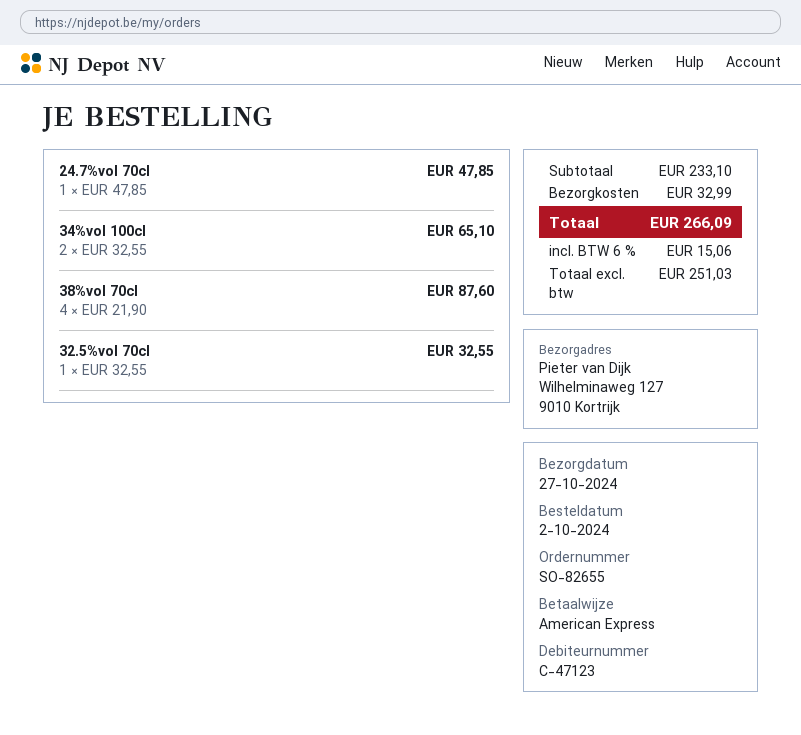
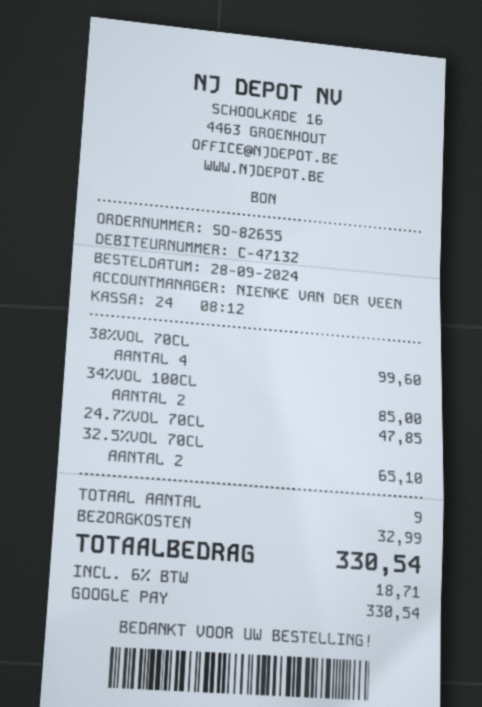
order date: 2024-10-02 -> 2024-09-28
customer number: C-47123 -> C-47132
payment method: American Express -> Google Pay
34%vol 100cl: 2 for 65.10 -> 2 for 85.00
38%vol 70cl: 4 for 87.60 -> 4 for 99.60
32.5%vol 70cl: 1 for 32.55 -> 2 for 65.10
tax: 6% = 15.06 -> 6% = 18.71
total: 266.09 -> 330.54

